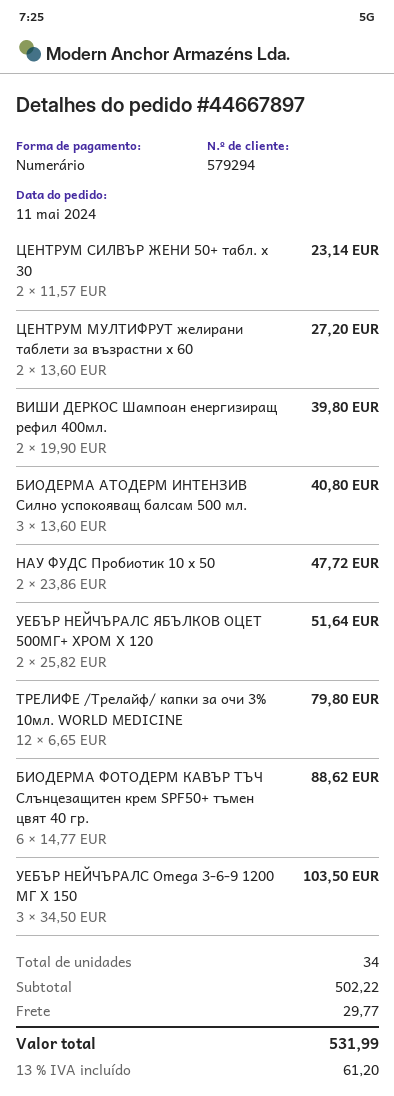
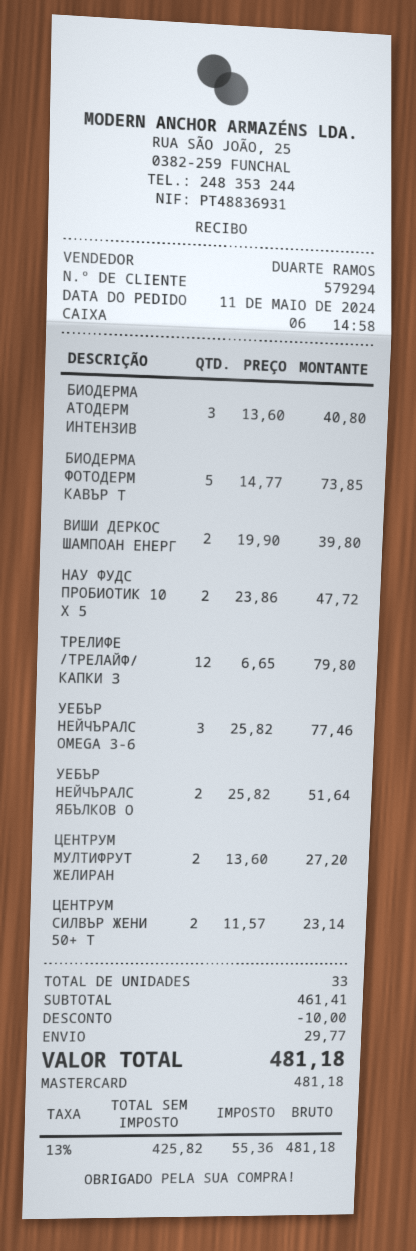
payment method: cash -> Mastercard
БИОДЕРМА ФОТОДЕРМ КАВЪР ТЪЧ Слънцезащитен крем SPF50+ тъмен цвят 40 гр.: 6 x 14.77 = 88.62 -> 5 x 14.77 = 73.85
УЕБЪР НЕЙЧЪРАЛС Omega 3-6-9 1200 МГ Х 150: 3 x 34.50 = 103.50 -> 3 x 25.82 = 77.46
total quantity: 34 -> 33
subtotal: 502.22 -> 461.41
discount: none -> 10.00
tax: 13% = 61.20 -> 13% = 55.36
total: 531.99 -> 481.18

